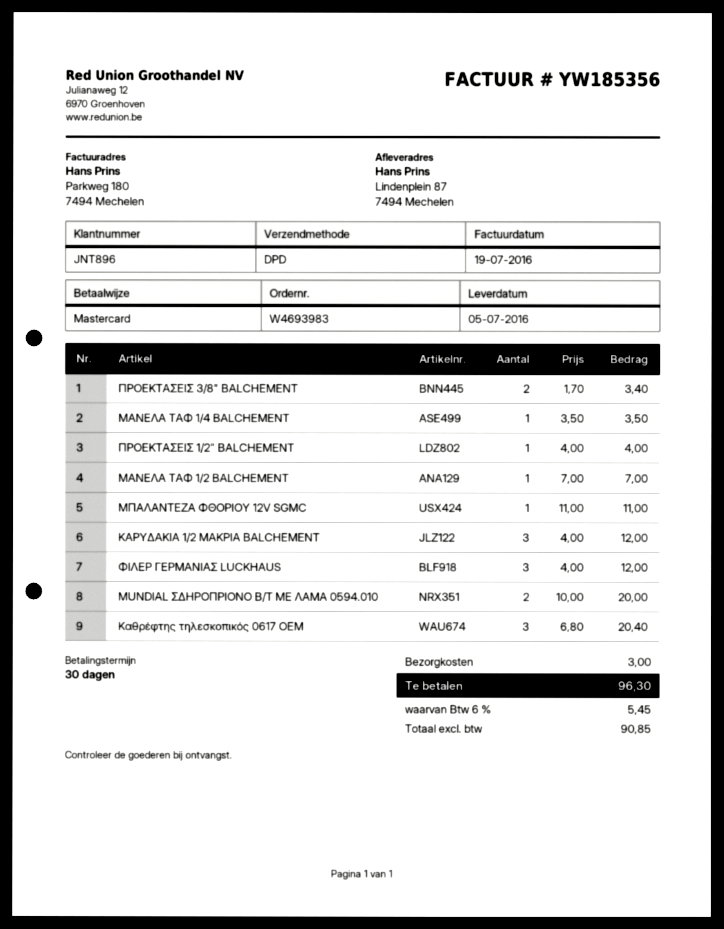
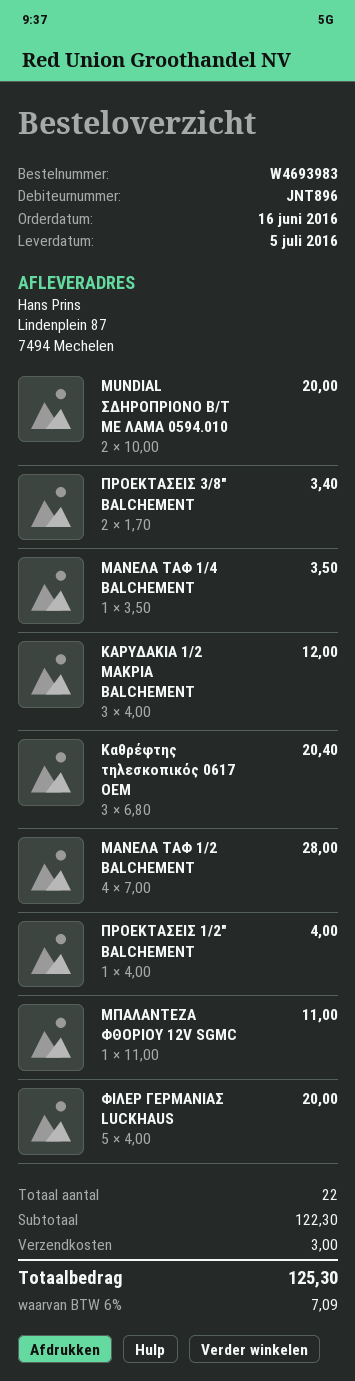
ΜΑΝΕΛΑ ΤΑΦ 1/2 BALCHEMENT: 1 x 7.00 = 7.00 -> 4 x 7.00 = 28.00
ΦΙΛΕΡ ΓΕΡΜΑΝΙΑΣ LUCKHAUS: 3 x 4.00 = 12.00 -> 5 x 4.00 = 20.00
tax: 6% = 5.45 -> 6% = 7.09
total: 96.30 -> 125.30

